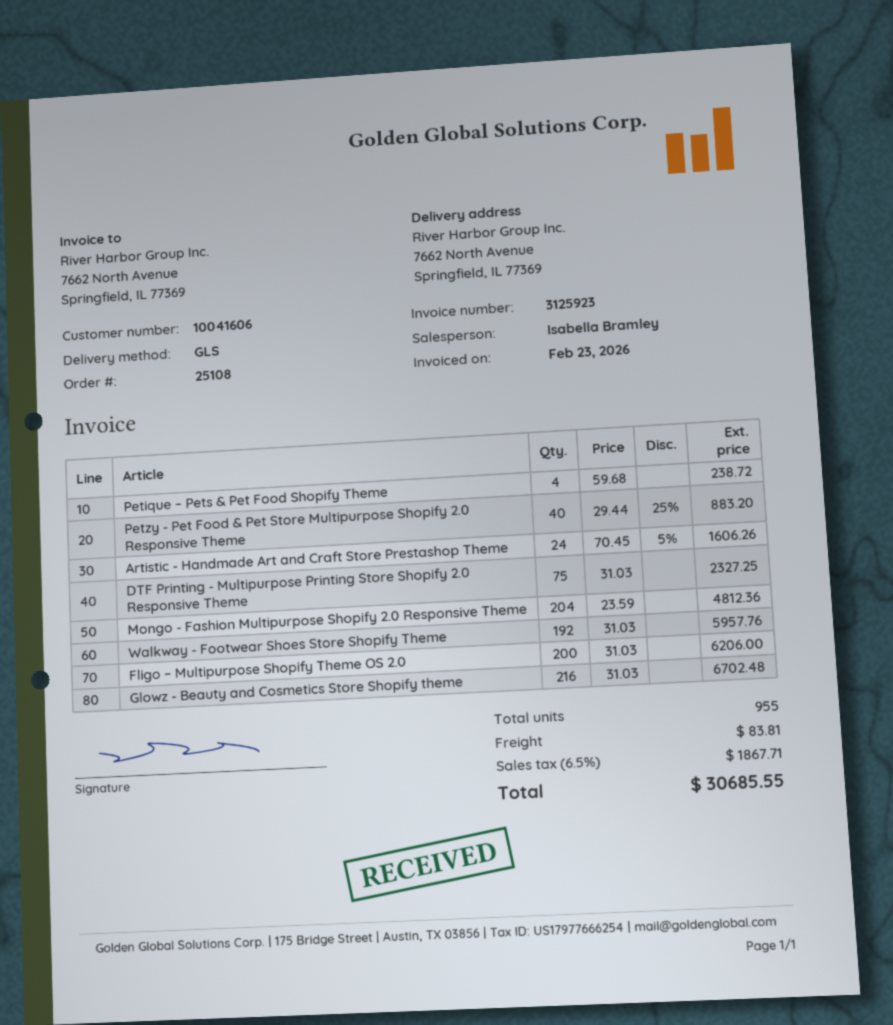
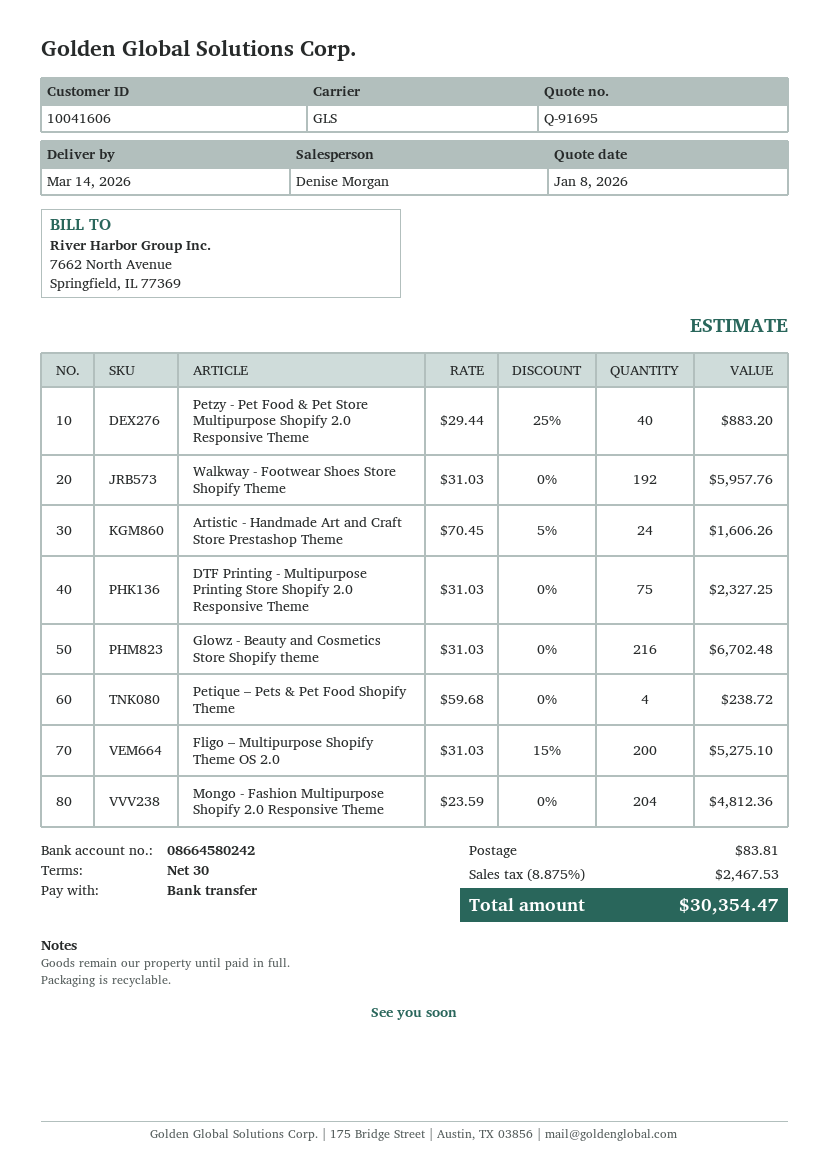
sales rep: Isabella Bramley -> Denise Morgan
Fligo – Multipurpose Shopify Theme OS 2.0: 200 x 31.03 = 6206.00 -> 200 x 31.03 - 15% = 5275.10
tax: 6.5% = 1867.71 -> 8.875% = 2467.53
total: 30685.55 -> 30354.47

